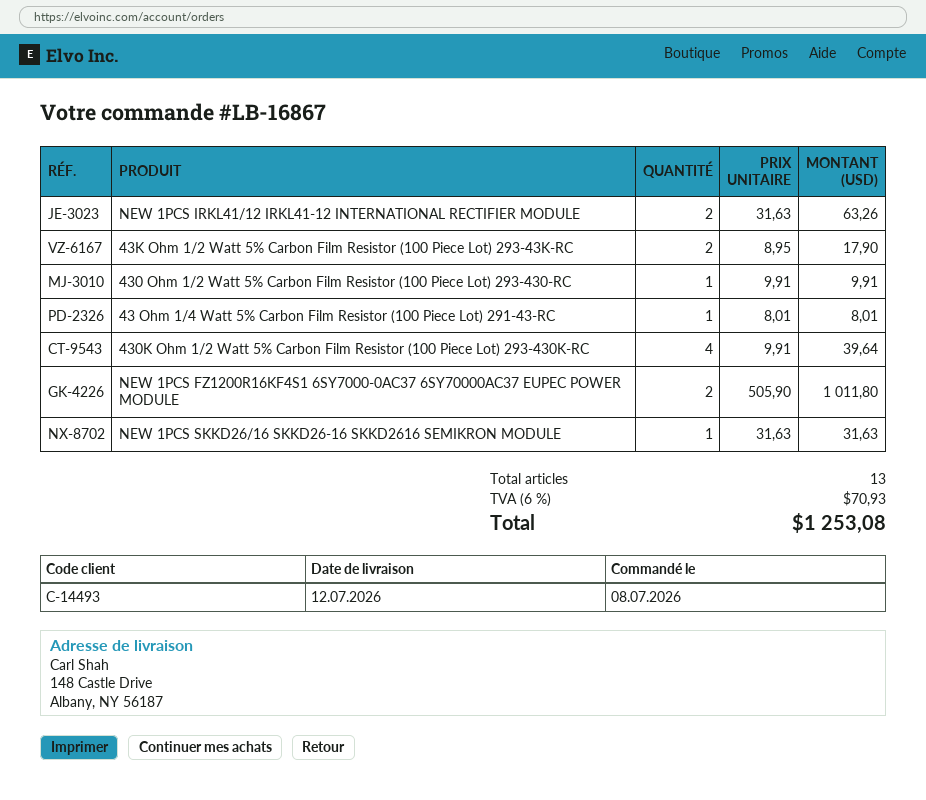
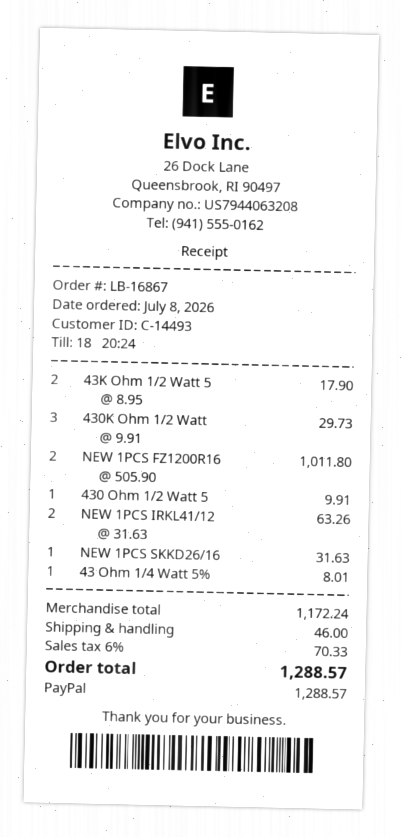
430K Ohm 1/2 Watt 5% Carbon Film Resistor (100 Piece Lot) 293-430K-RC: 4 x 9.91 = 39.64 -> 3 x 9.91 = 29.73
shipping: none -> 46.00
tax: 6% = 70.93 -> 6% = 70.33
total: 1253.08 -> 1288.57

